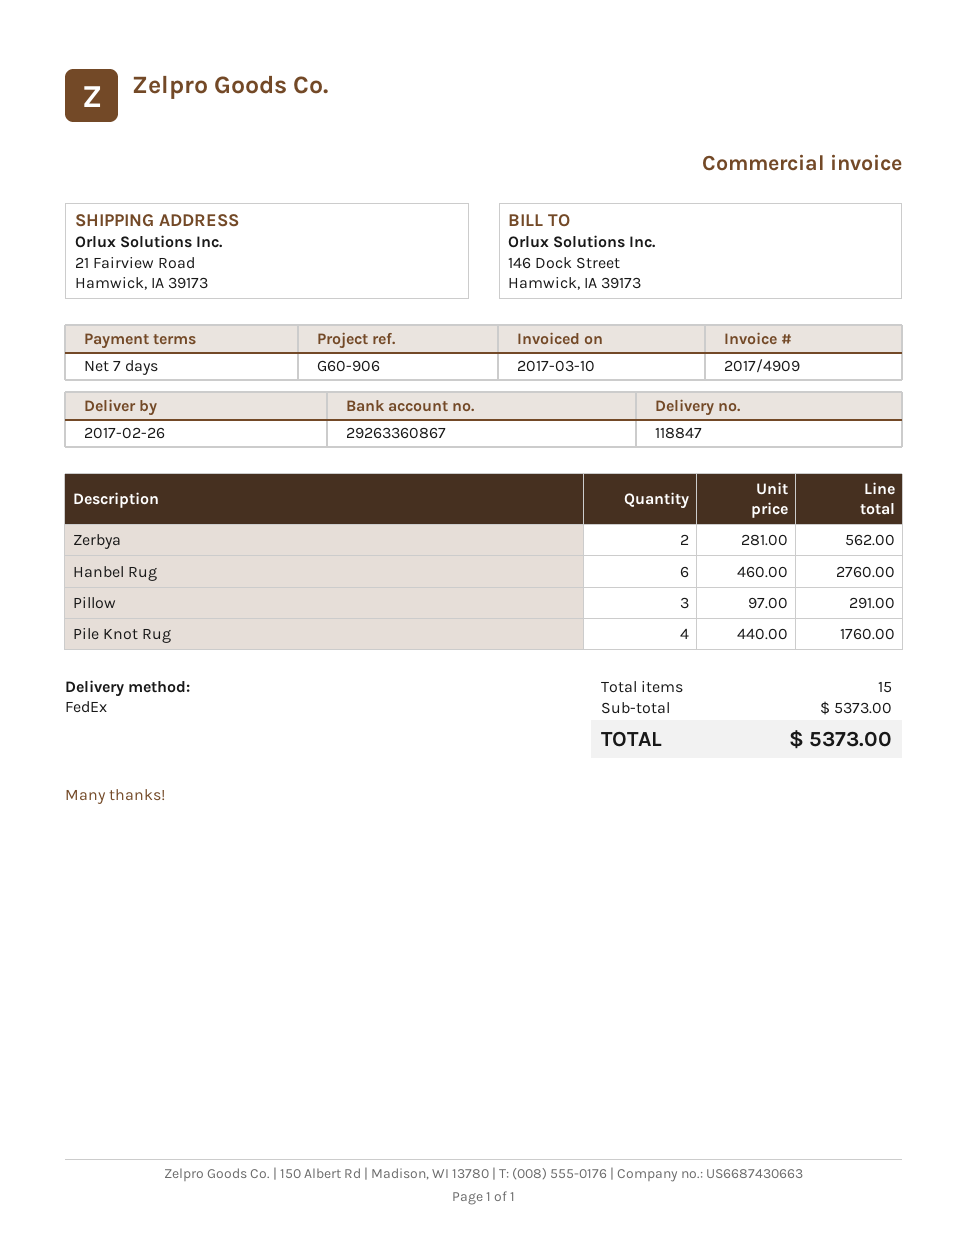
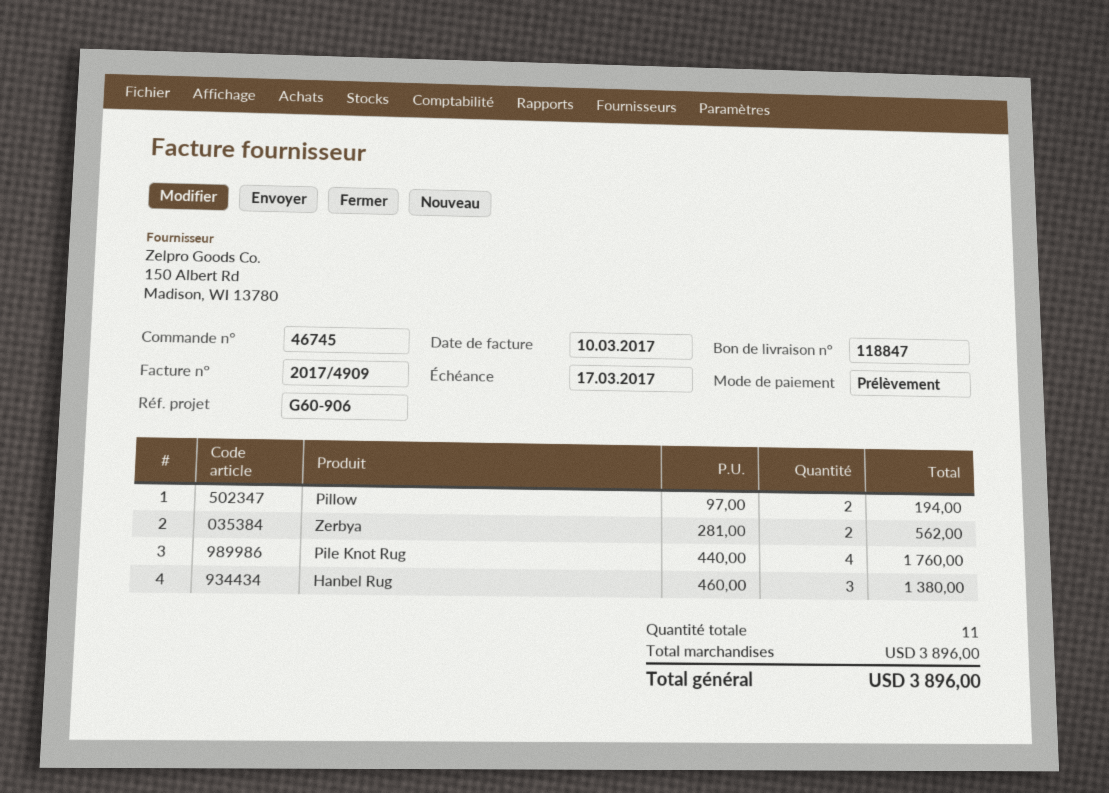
Hanbel Rug: 6 x 460.00 = 2760.00 -> 3 x 460.00 = 1380.00
Pillow: 3 x 97.00 = 291.00 -> 2 x 97.00 = 194.00
total quantity: 15 -> 11
subtotal: 5373.00 -> 3896.00
total: 5373.00 -> 3896.00

